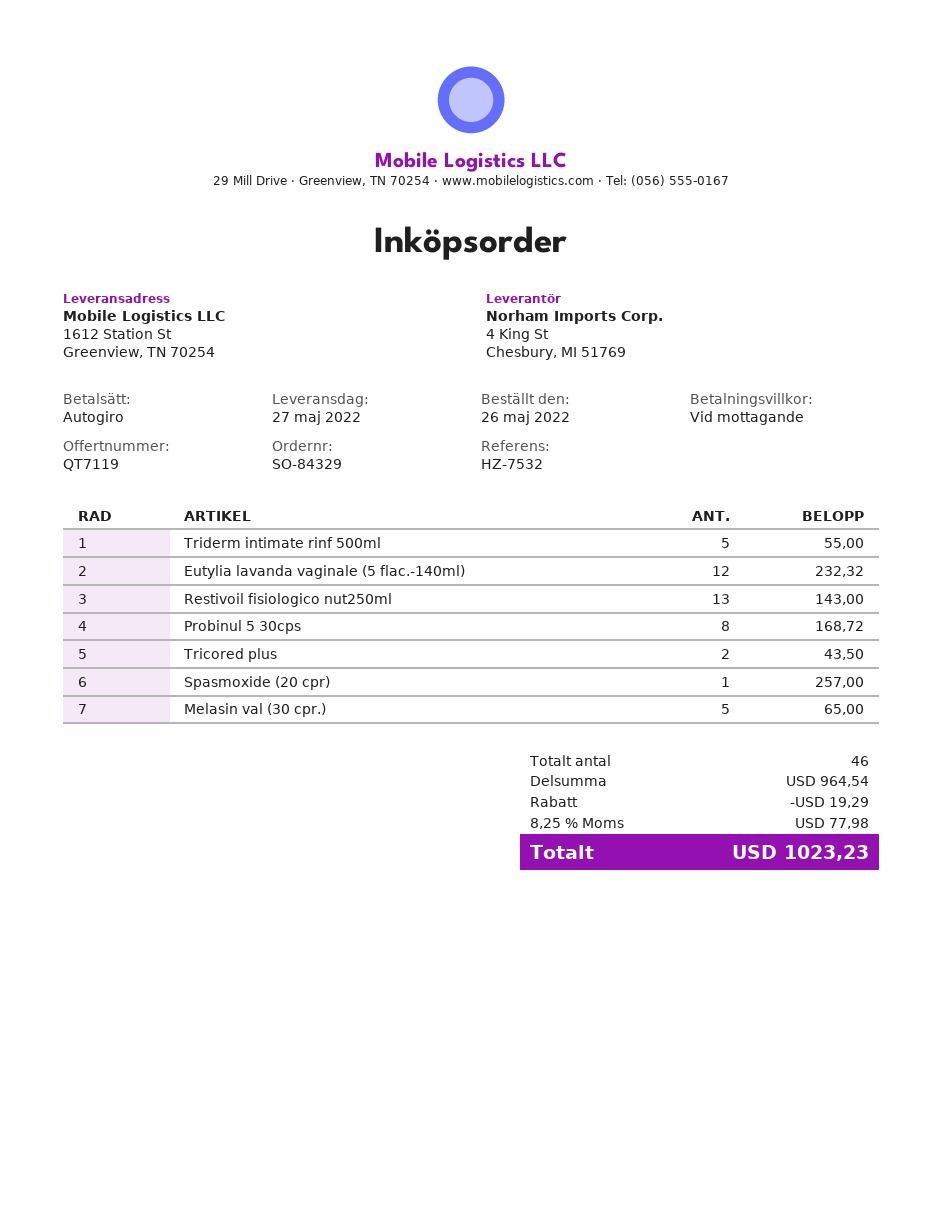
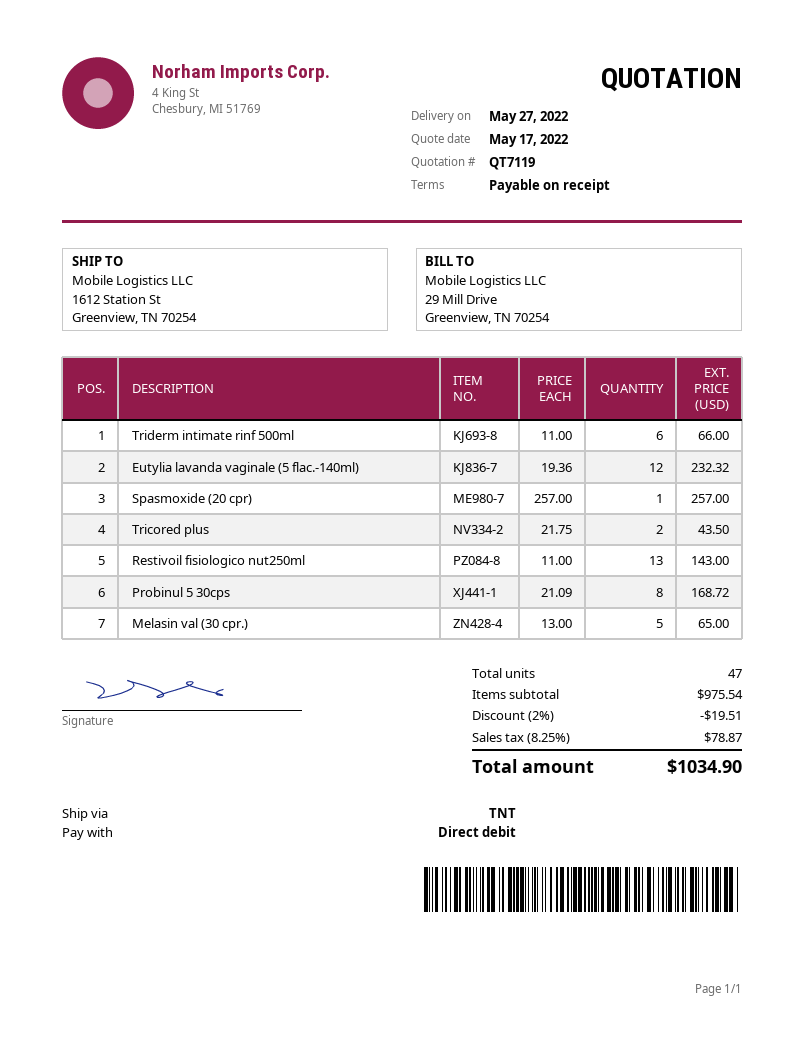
Triderm intimate rinf 500ml: 5 for 55.00 -> 6 for 66.00
total quantity: 46 -> 47
subtotal: 964.54 -> 975.54
discount: 19.29 -> 19.51
tax: 8.25% = 77.98 -> 8.25% = 78.87
total: 1023.23 -> 1034.90

